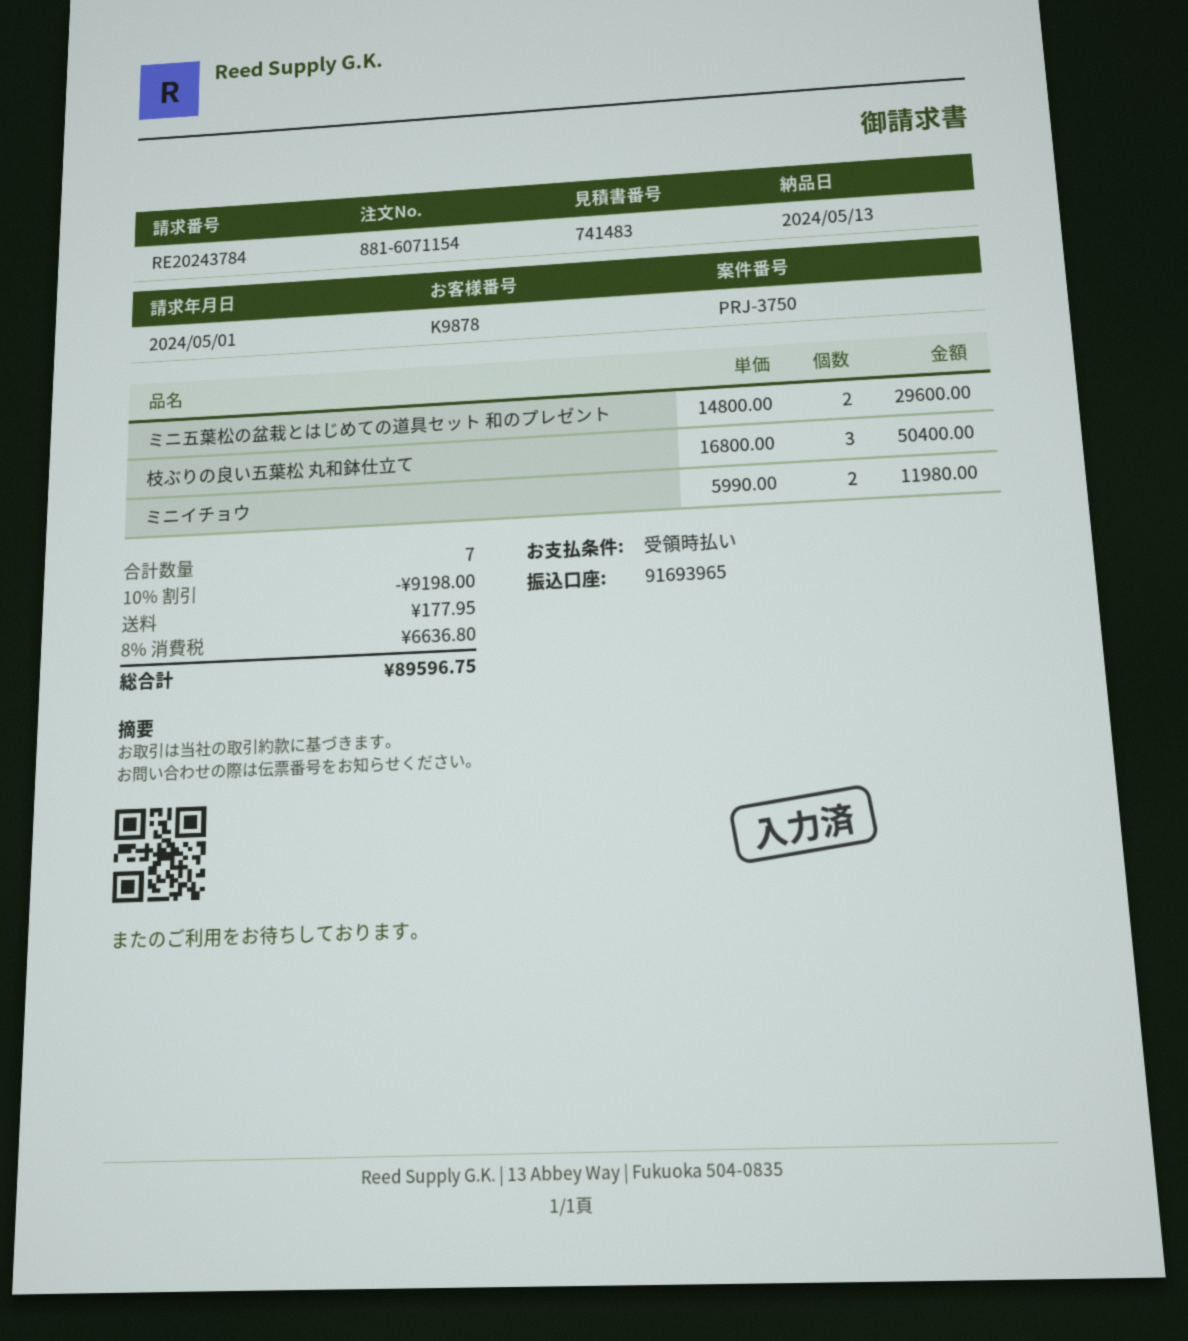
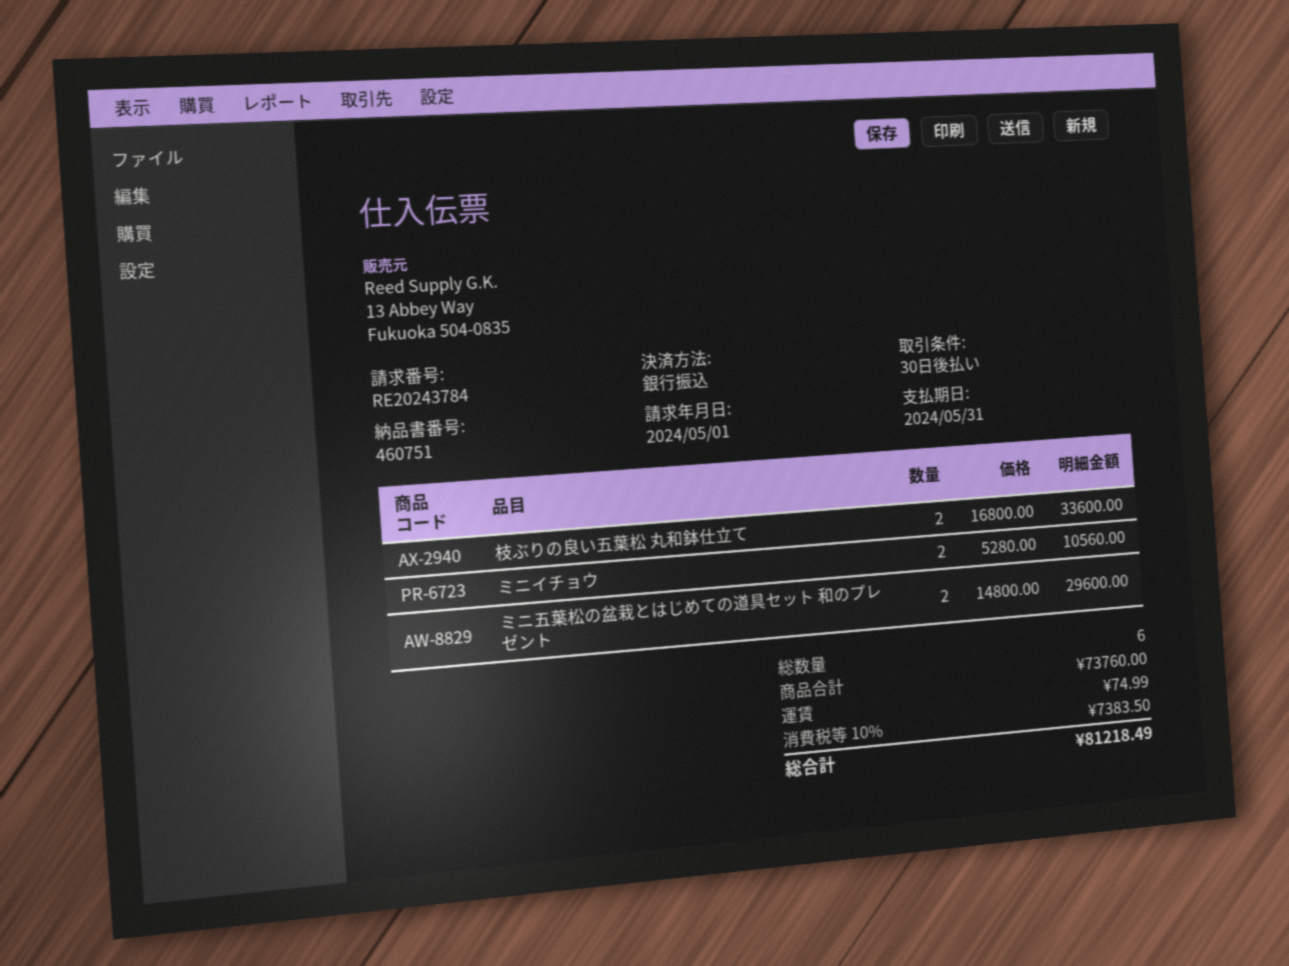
payment terms: on receipt -> 30 days
枝ぶりの良い五葉松 丸和鉢仕立て: 3 x 16800.00 = 50400.00 -> 2 x 16800.00 = 33600.00
ミニイチョウ: 2 x 5990.00 = 11980.00 -> 2 x 5280.00 = 10560.00
total quantity: 7 -> 6
discount: 10% = 9198.00 -> none
shipping: 177.95 -> 74.99
tax: 8% = 6636.80 -> 10% = 7383.50
total: 89596.75 -> 81218.49

